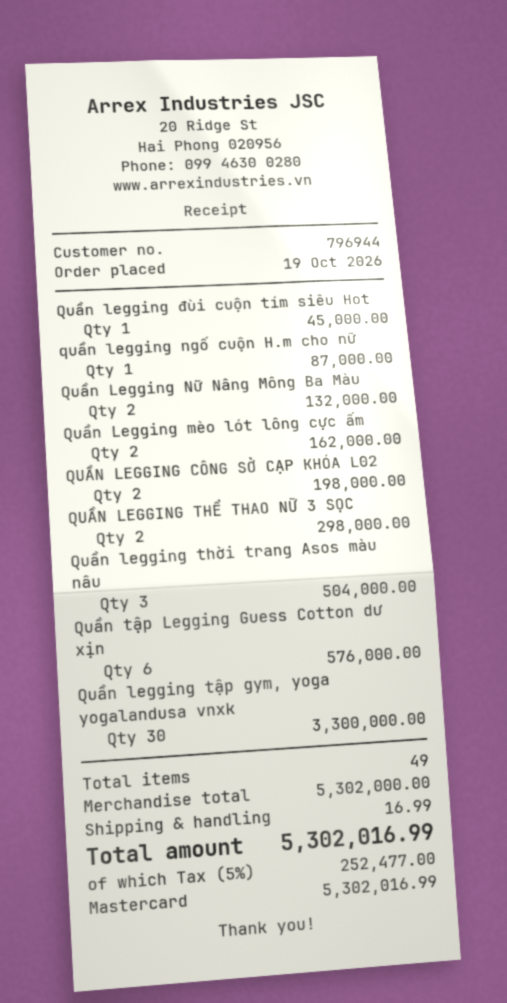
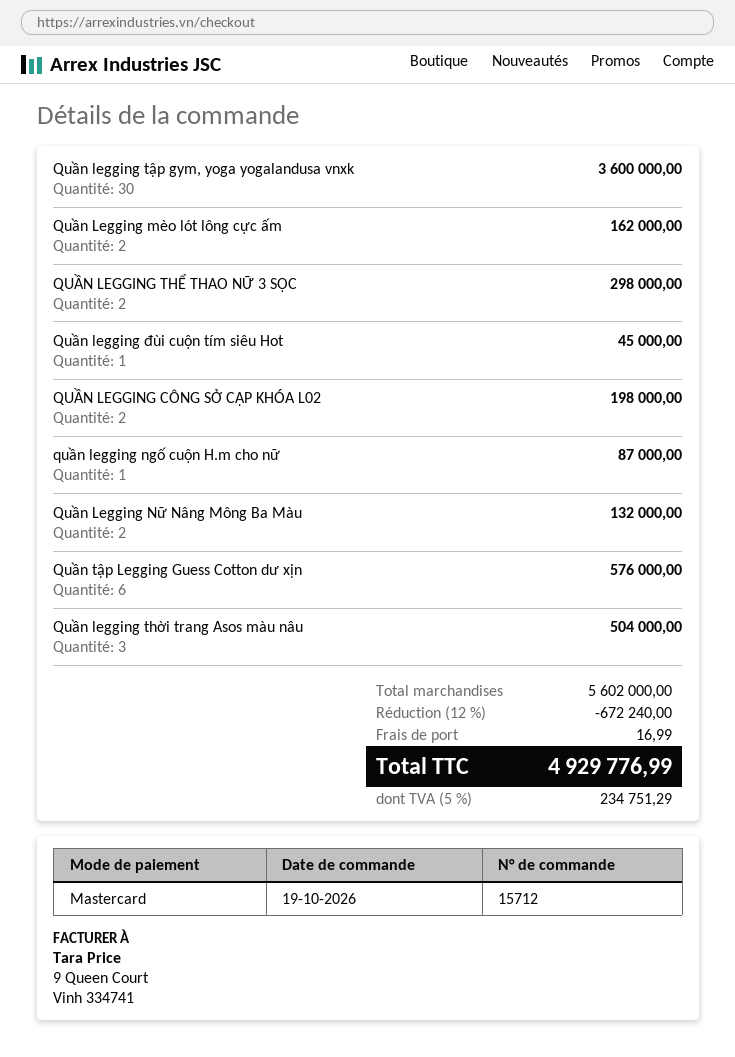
Quần legging tập gym, yoga yogalandusa vnxk: 30 for 3300000.00 -> 30 for 3600000.00
subtotal: 5302000.00 -> 5602000.00
discount: none -> 12% = 672240.00
tax: 5% = 252477.00 -> 5% = 234751.29
total: 5302016.99 -> 4929776.99

